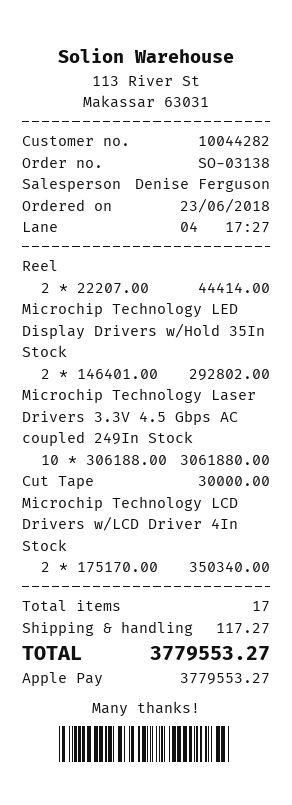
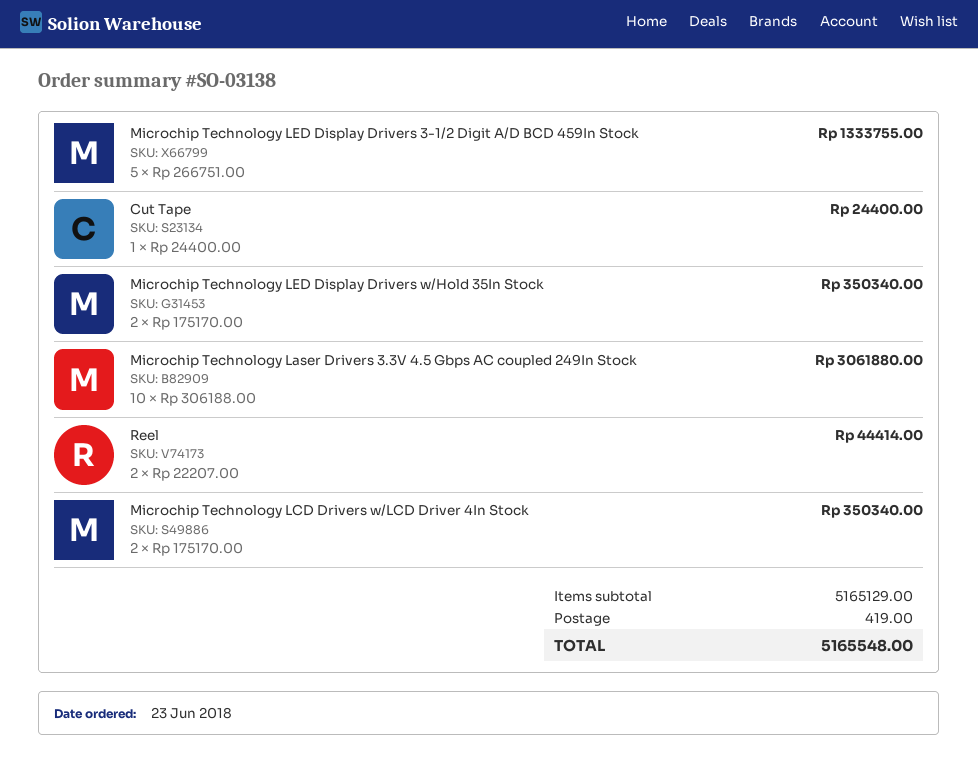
Microchip Technology LED Display Drivers w/Hold 35In Stock: 2 x 146401.00 = 292802.00 -> 2 x 175170.00 = 350340.00
Cut Tape: 1 x 30000.00 = 30000.00 -> 1 x 24400.00 = 24400.00
Microchip Technology LED Display Drivers 3-1/2 Digit A/D BCD 459In Stock: none -> 5 x 266751.00 = 1333755.00
shipping: 117.27 -> 419.00
total: 3779553.27 -> 5165548.00

